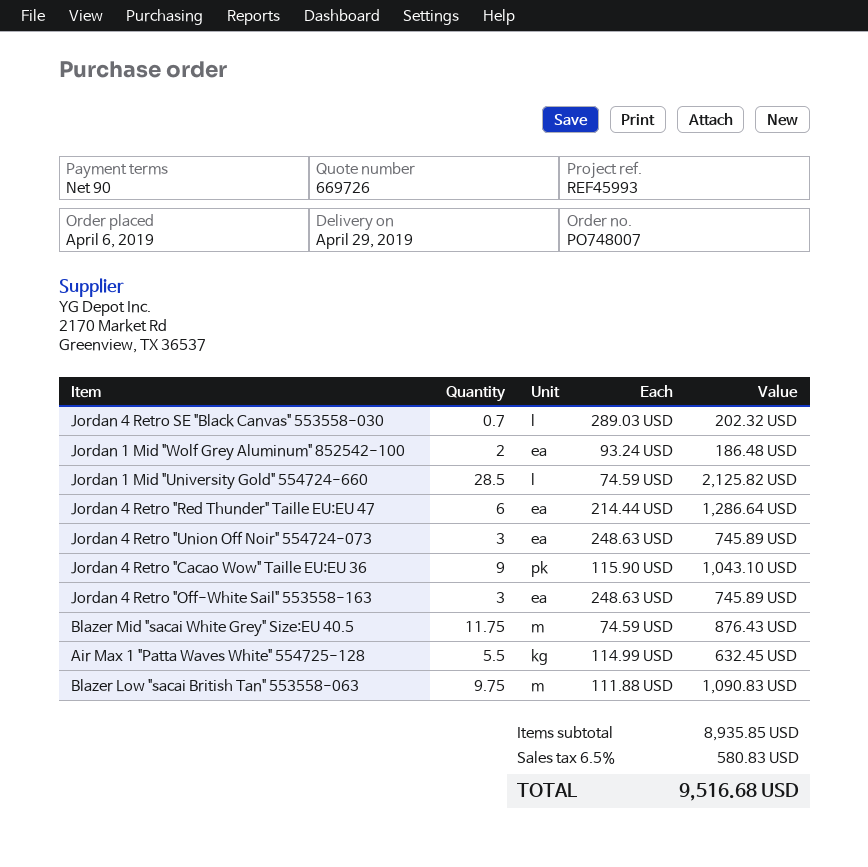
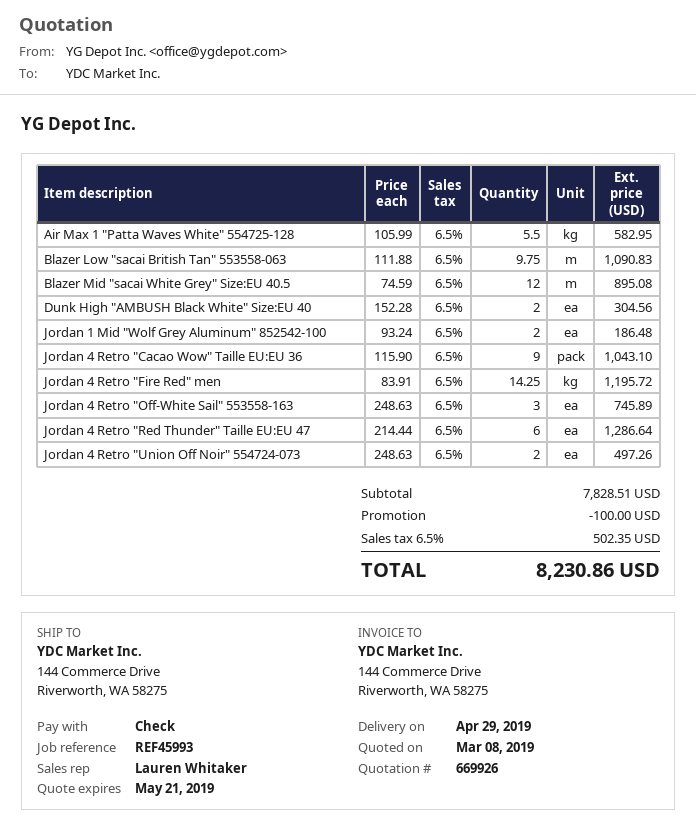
quote number: 669726 -> 669926
Jordan 4 Retro SE "Black Canvas" 553558-030: 0.7 x 289.03 = 202.32 -> none
Jordan 1 Mid "University Gold" 554724-660: 28.5 x 74.59 = 2125.82 -> none
Jordan 4 Retro "Union Off Noir" 554724-073: 3 x 248.63 = 745.89 -> 2 x 248.63 = 497.26
Blazer Mid "sacai White Grey" Size:EU 40.5: 11.75 x 74.59 = 876.43 -> 12 x 74.59 = 895.08
Air Max 1 "Patta Waves White" 554725-128: 5.5 x 114.99 = 632.45 -> 5.5 x 105.99 = 582.95
Dunk High "AMBUSH Black White" Size:EU 40: none -> 2 x 152.28 = 304.56
Jordan 4 Retro "Fire Red" men: none -> 14.25 x 83.91 = 1195.72
subtotal: 8935.85 -> 7828.51
discount: none -> 100.00
tax: 6.5% = 580.83 -> 6.5% = 502.35
total: 9516.68 -> 8230.86

